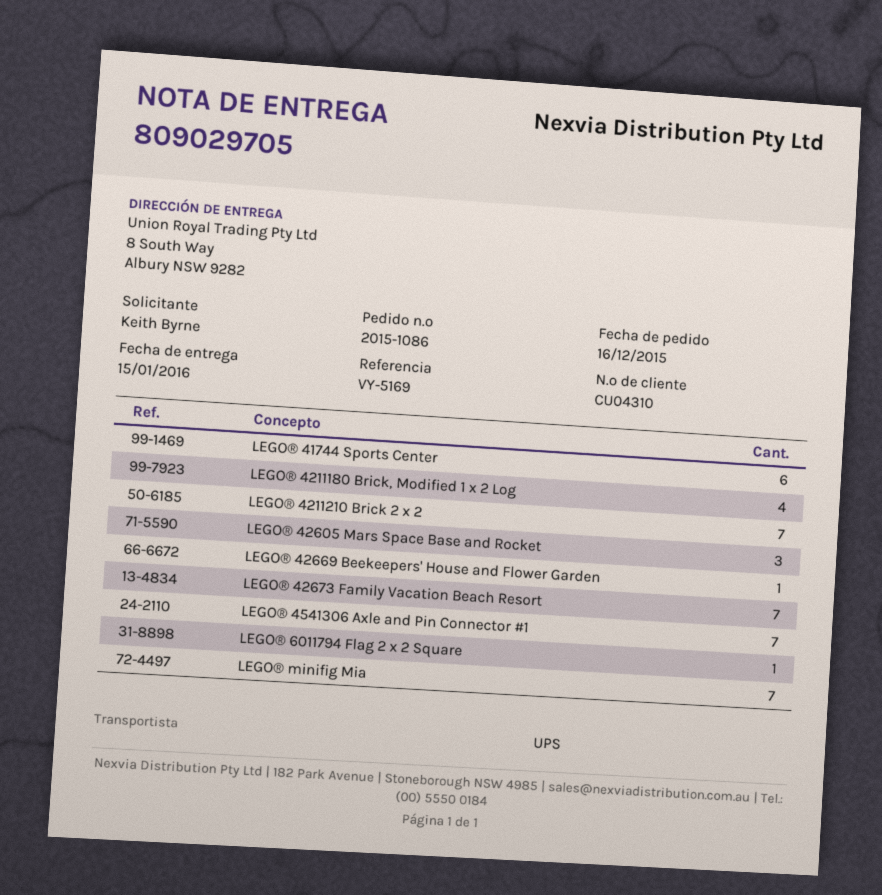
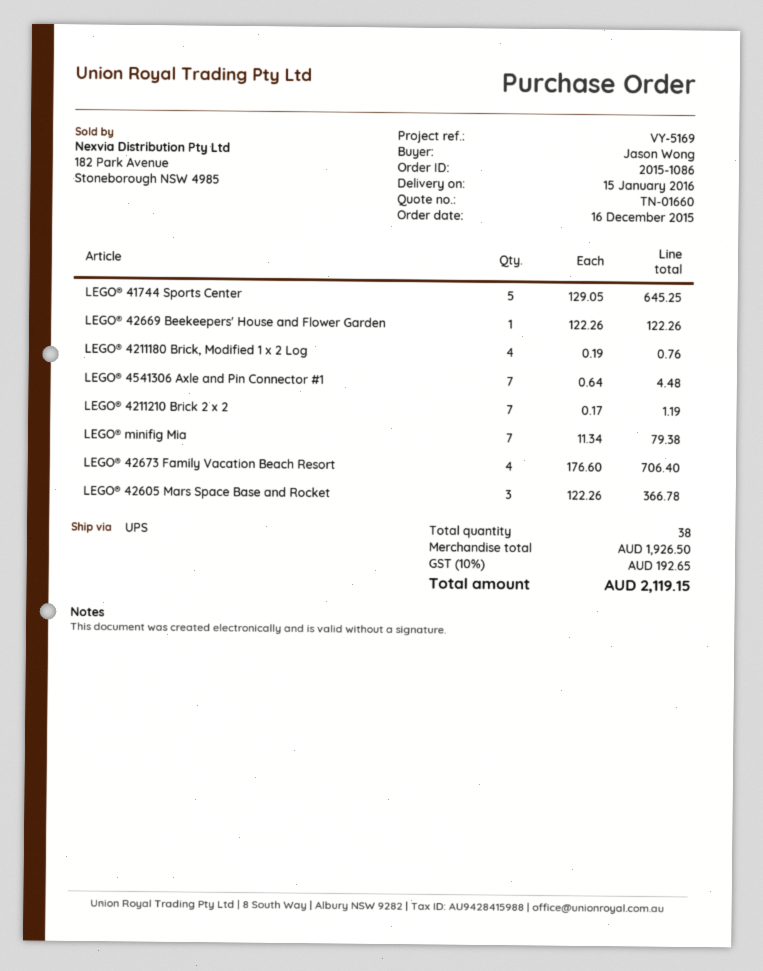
ordered by: Keith Byrne -> Jason Wong
LEGO® 41744 Sports Center: 6 -> 5
LEGO® 42673 Family Vacation Beach Resort: 7 -> 4
LEGO® 6011794 Flag 2 x 2 Square: 1 -> none

